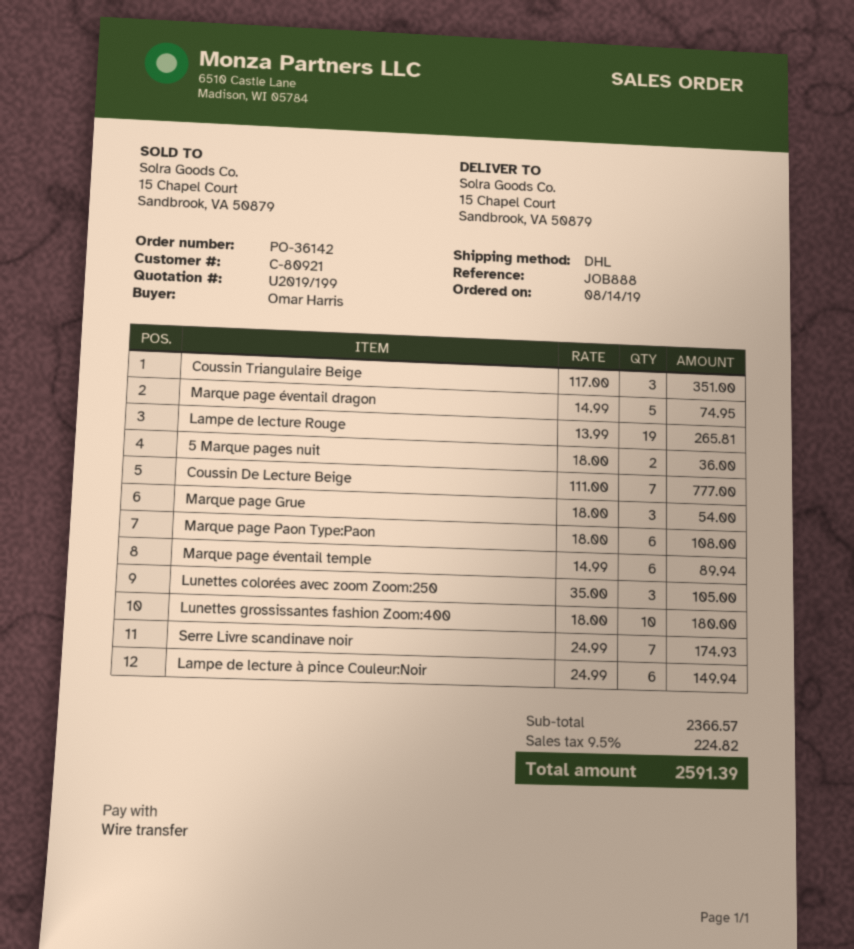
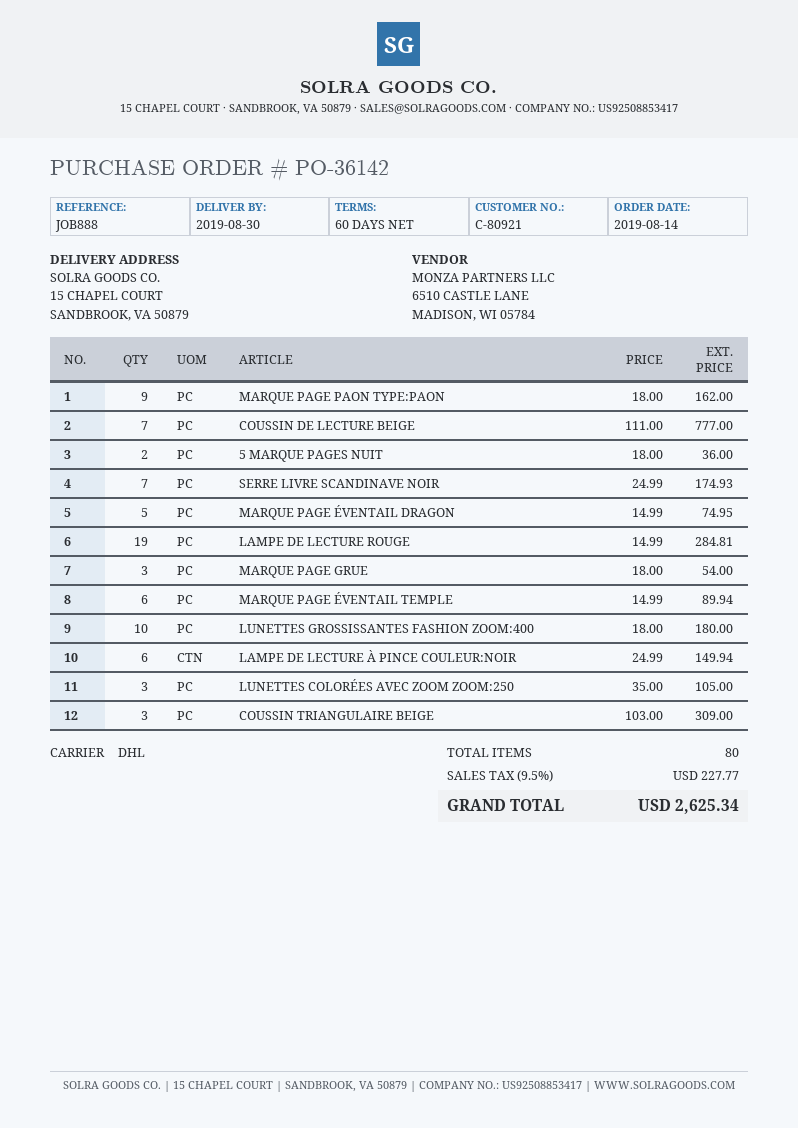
Coussin Triangulaire Beige: 3 x 117.00 = 351.00 -> 3 x 103.00 = 309.00
Lampe de lecture Rouge: 19 x 13.99 = 265.81 -> 19 x 14.99 = 284.81
Marque page Paon Type:Paon: 6 x 18.00 = 108.00 -> 9 x 18.00 = 162.00
tax: 9.5% = 224.82 -> 9.5% = 227.77
total: 2591.39 -> 2625.34

